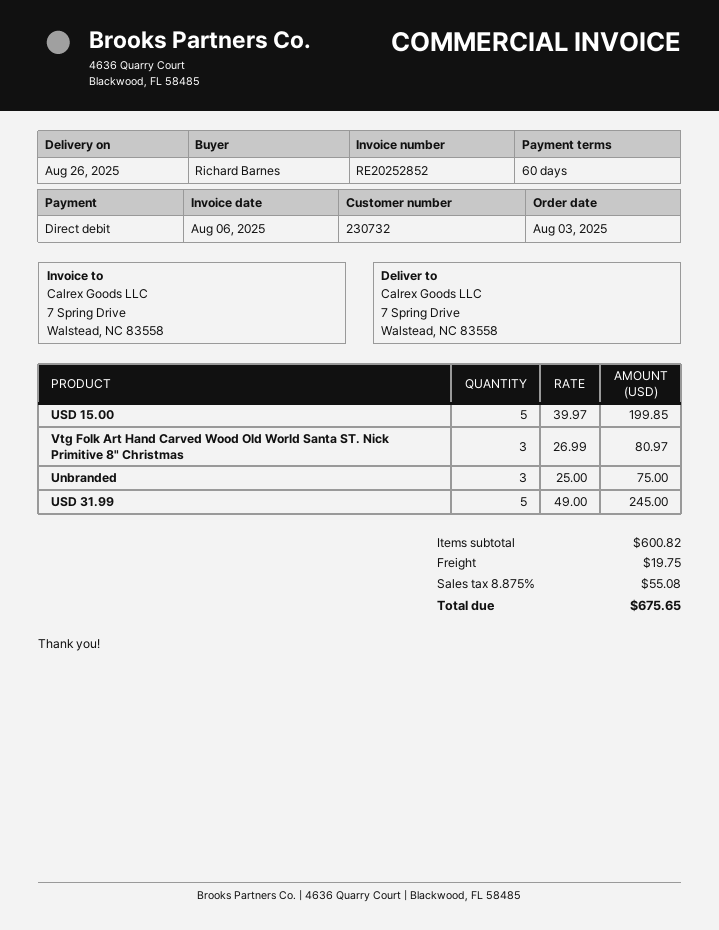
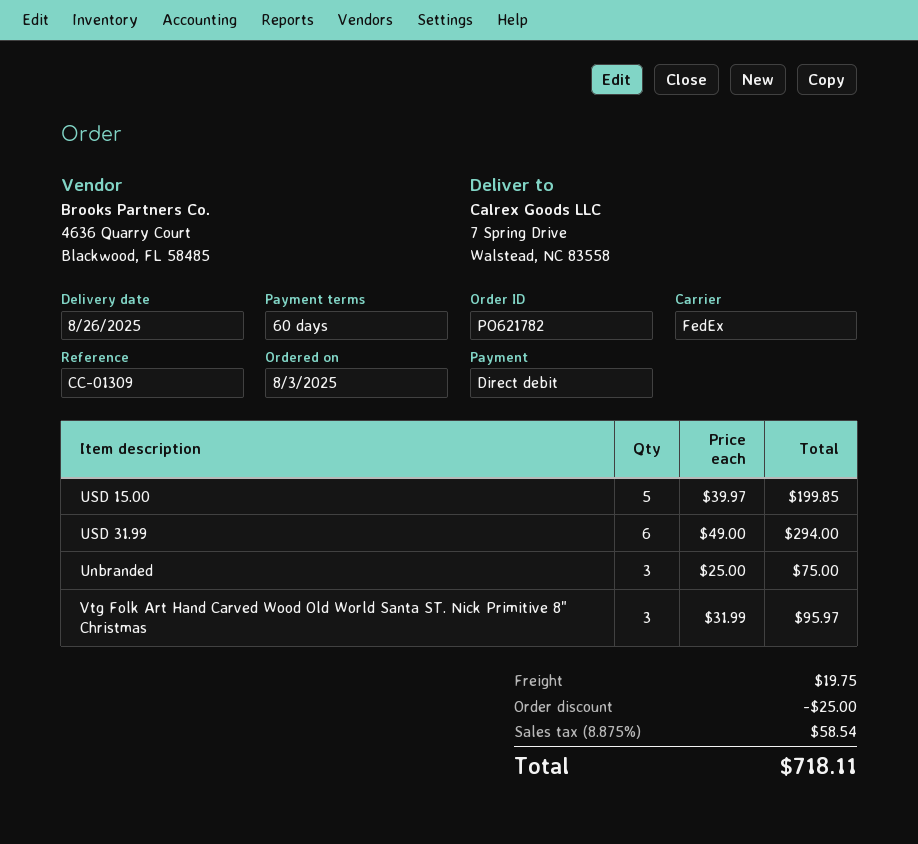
Vtg Folk Art Hand Carved Wood Old World Santa ST. Nick Primitive 8" Christmas: 3 x 26.99 = 80.97 -> 3 x 31.99 = 95.97
USD 31.99: 5 x 49.00 = 245.00 -> 6 x 49.00 = 294.00
discount: none -> 25.00
tax: 8.875% = 55.08 -> 8.875% = 58.54
total: 675.65 -> 718.11

